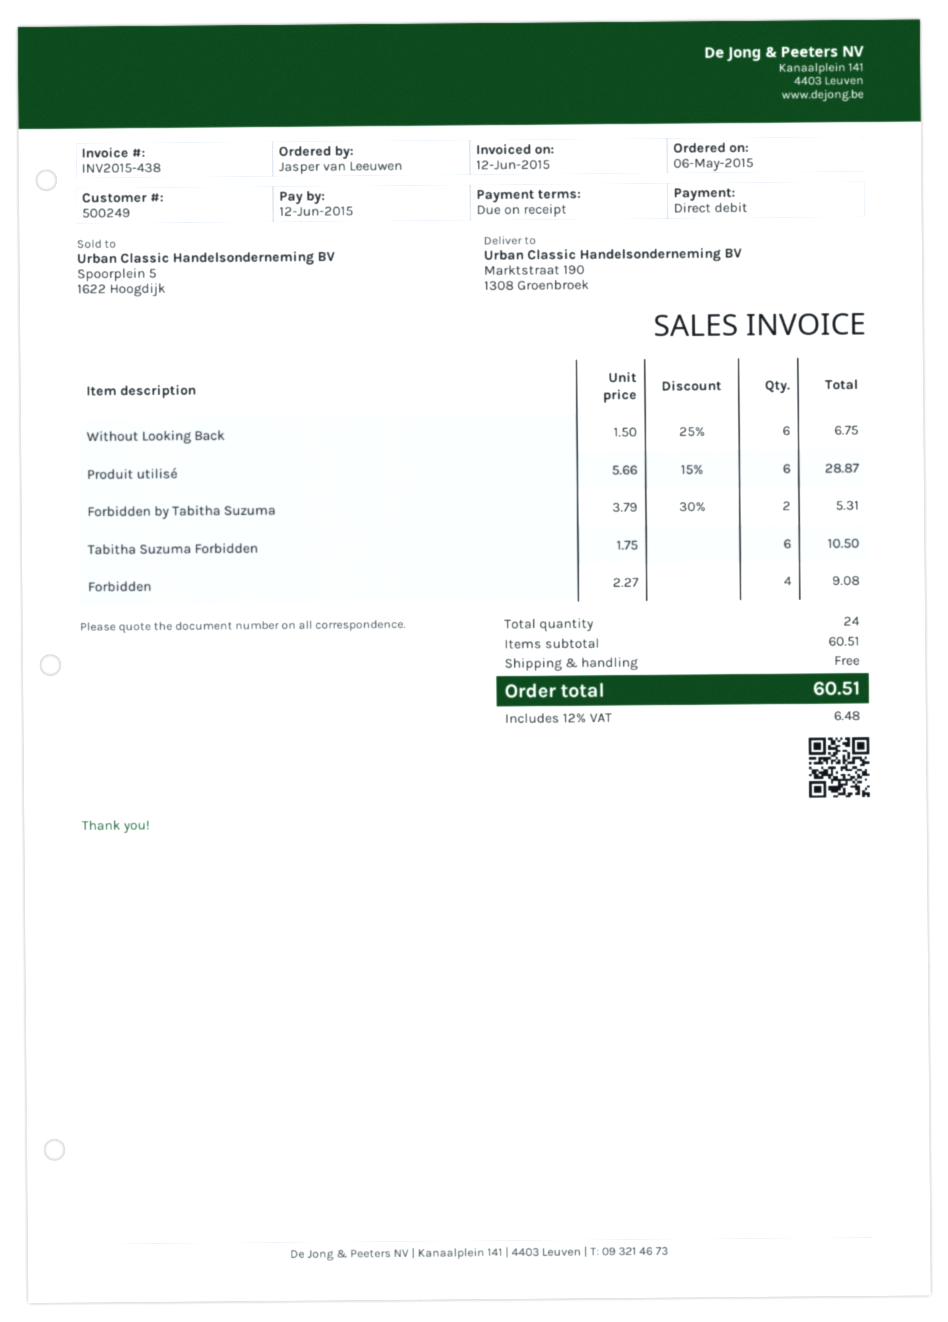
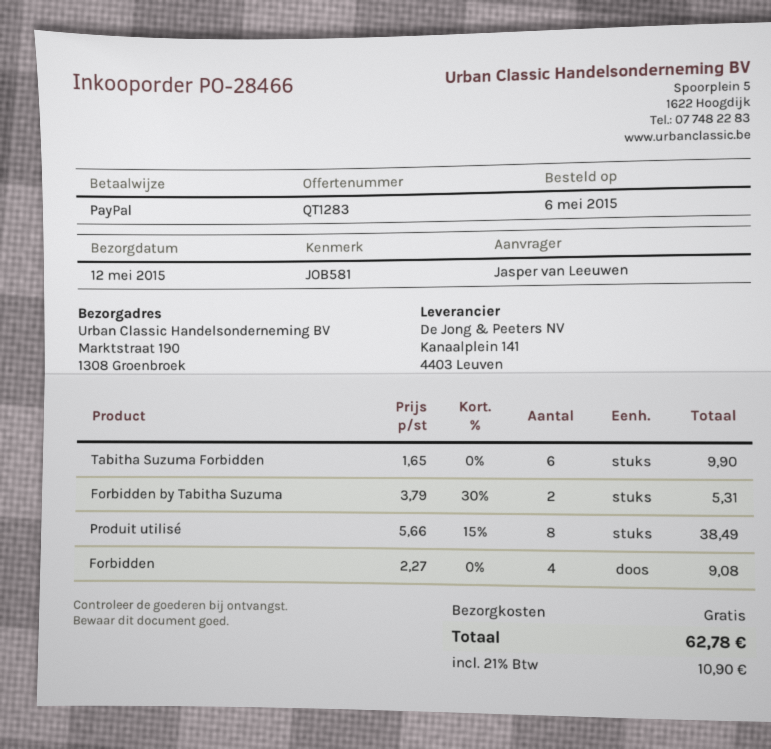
payment method: direct debit -> PayPal
Without Looking Back: 6 x 1.50 - 25% = 6.75 -> none
Produit utilisé: 6 x 5.66 - 15% = 28.87 -> 8 x 5.66 - 15% = 38.49
Tabitha Suzuma Forbidden: 6 x 1.75 = 10.50 -> 6 x 1.65 = 9.90
tax: 12% = 6.48 -> 21% = 10.90
total: 60.51 -> 62.78

